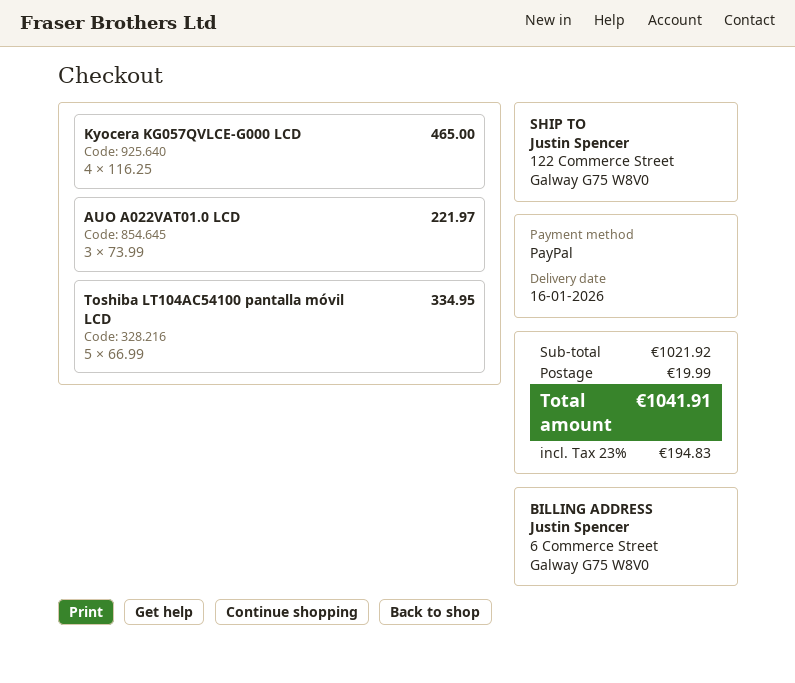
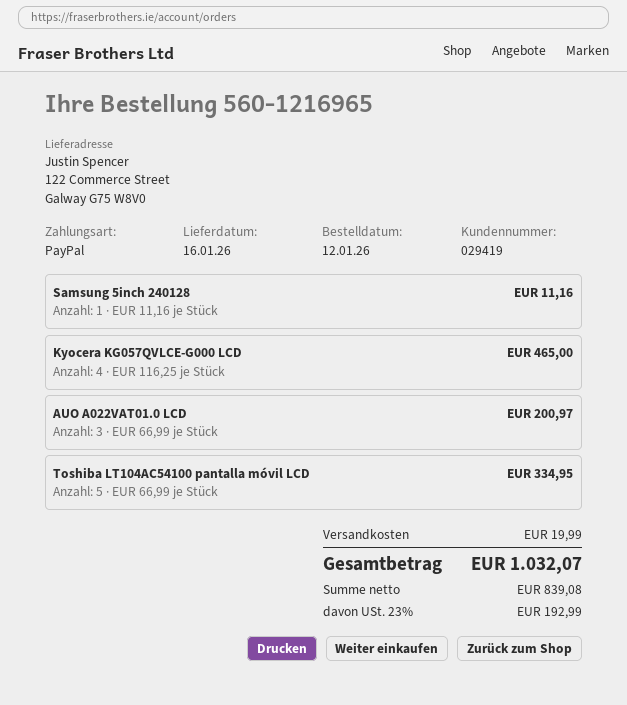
AUO A022VAT01.0 LCD: 3 x 73.99 = 221.97 -> 3 x 66.99 = 200.97
Samsung 5inch 240128: none -> 1 x 11.16 = 11.16
tax: 23% = 194.83 -> 23% = 192.99
total: 1041.91 -> 1032.07

